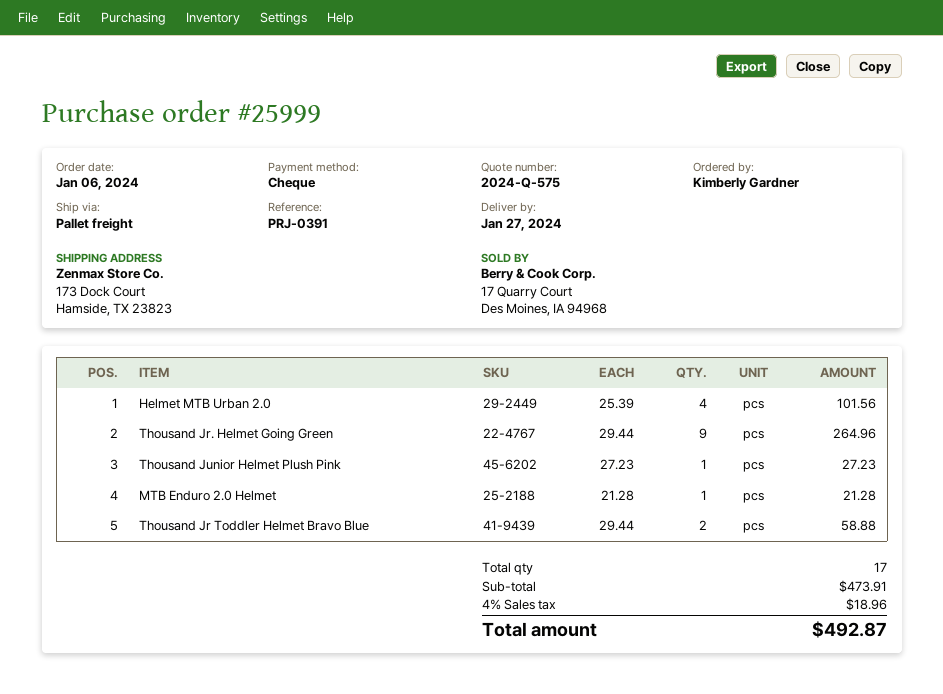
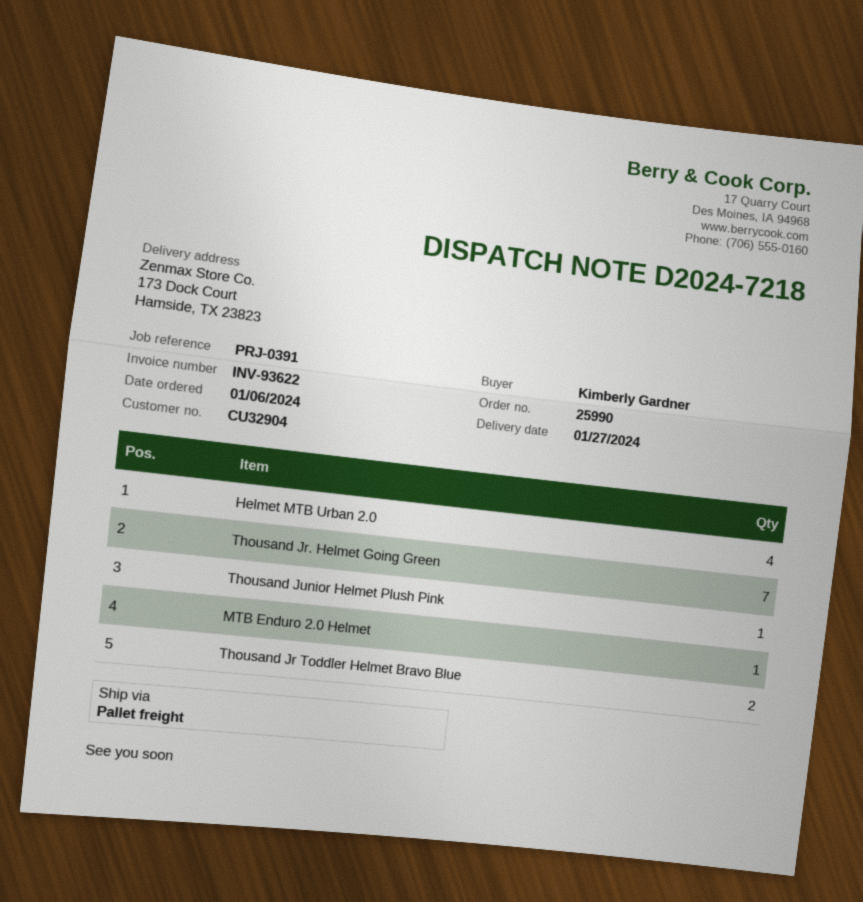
order number: 25999 -> 25990
Thousand Jr. Helmet Going Green: 9 -> 7

